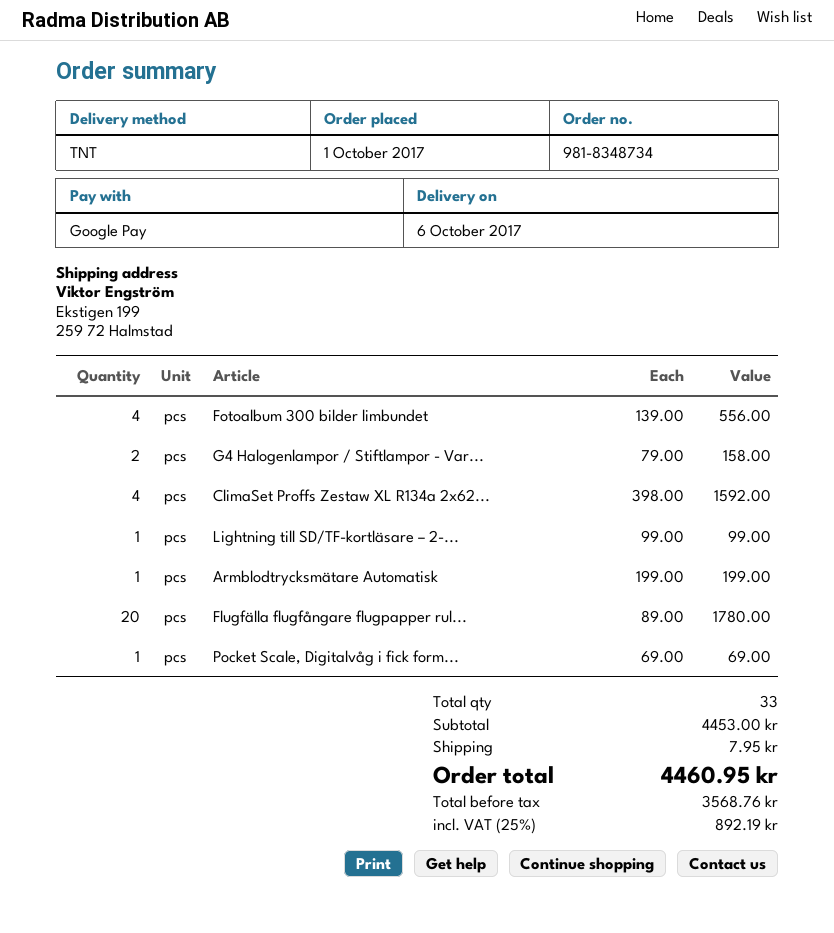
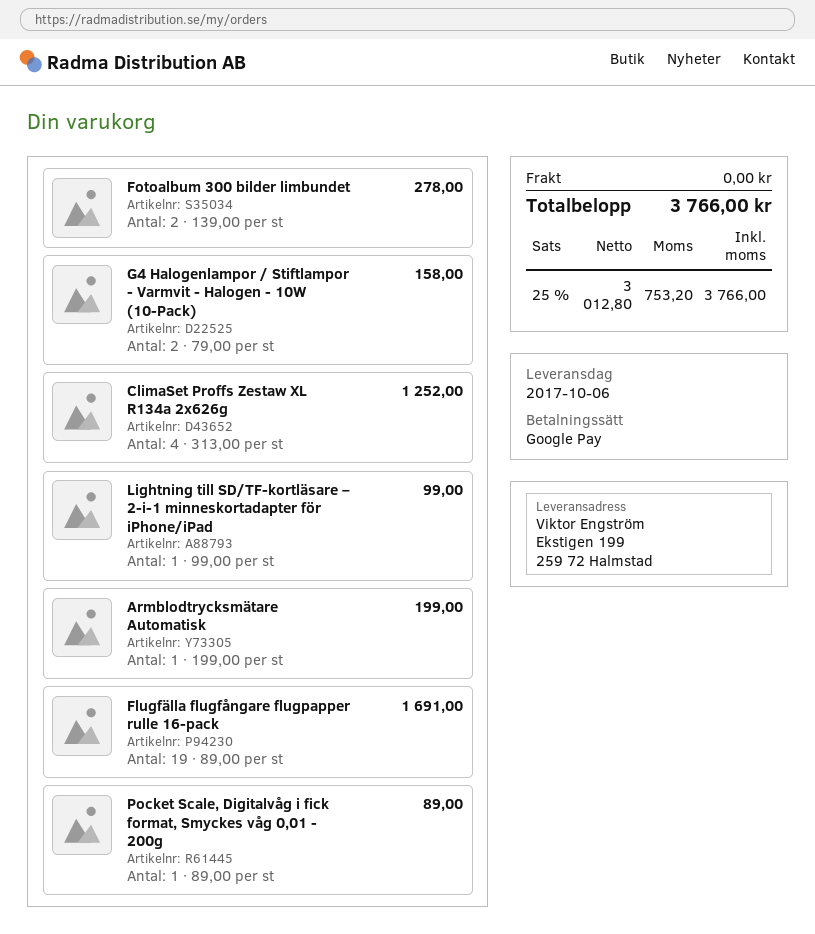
Fotoalbum 300 bilder limbundet: 4 x 139.00 = 556.00 -> 2 x 139.00 = 278.00
ClimaSet Proffs Zestaw XL R134a 2x62...: 4 x 398.00 = 1592.00 -> 4 x 313.00 = 1252.00
Flugfälla flugfångare flugpapper rul...: 20 x 89.00 = 1780.00 -> 19 x 89.00 = 1691.00
Pocket Scale, Digitalvåg i fick form...: 1 x 69.00 = 69.00 -> 1 x 89.00 = 89.00
shipping: 7.95 -> 0.00
net: 3568.76 -> 3012.80
tax: 25% = 892.19 -> 25% = 753.20
total: 4460.95 -> 3766.00

